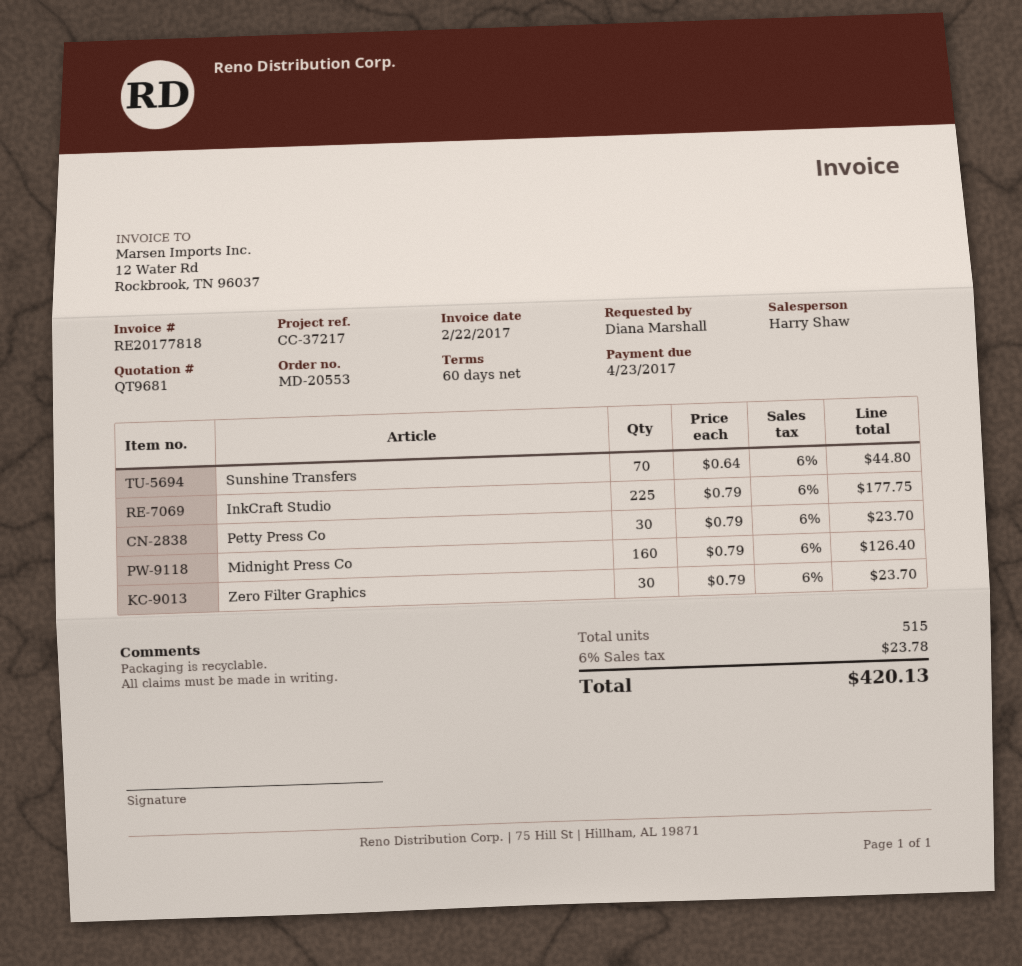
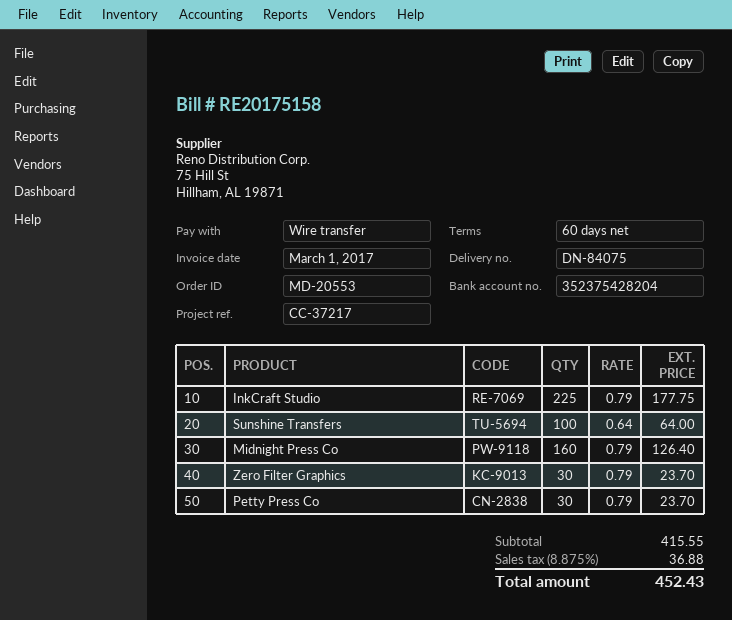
invoice number: RE20177818 -> RE20175158
invoice date: 2017-02-22 -> 2017-03-01
Sunshine Transfers: 70 x 0.64 = 44.80 -> 100 x 0.64 = 64.00
tax: 6% = 23.78 -> 8.875% = 36.88
total: 420.13 -> 452.43

